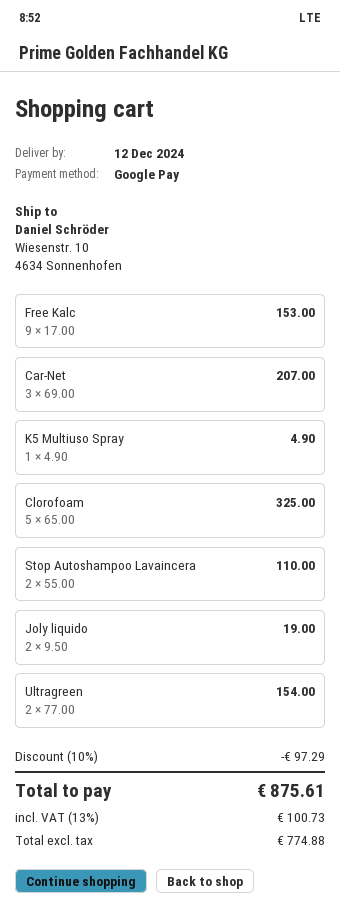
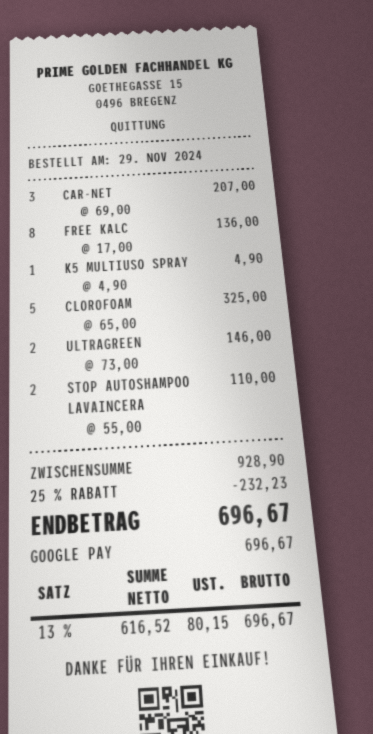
Free Kalc: 9 x 17.00 = 153.00 -> 8 x 17.00 = 136.00
Joly liquido: 2 x 9.50 = 19.00 -> none
Ultragreen: 2 x 77.00 = 154.00 -> 2 x 73.00 = 146.00
discount: 10% = 97.29 -> 25% = 232.23
net: 774.88 -> 616.52
tax: 13% = 100.73 -> 13% = 80.15
total: 875.61 -> 696.67

